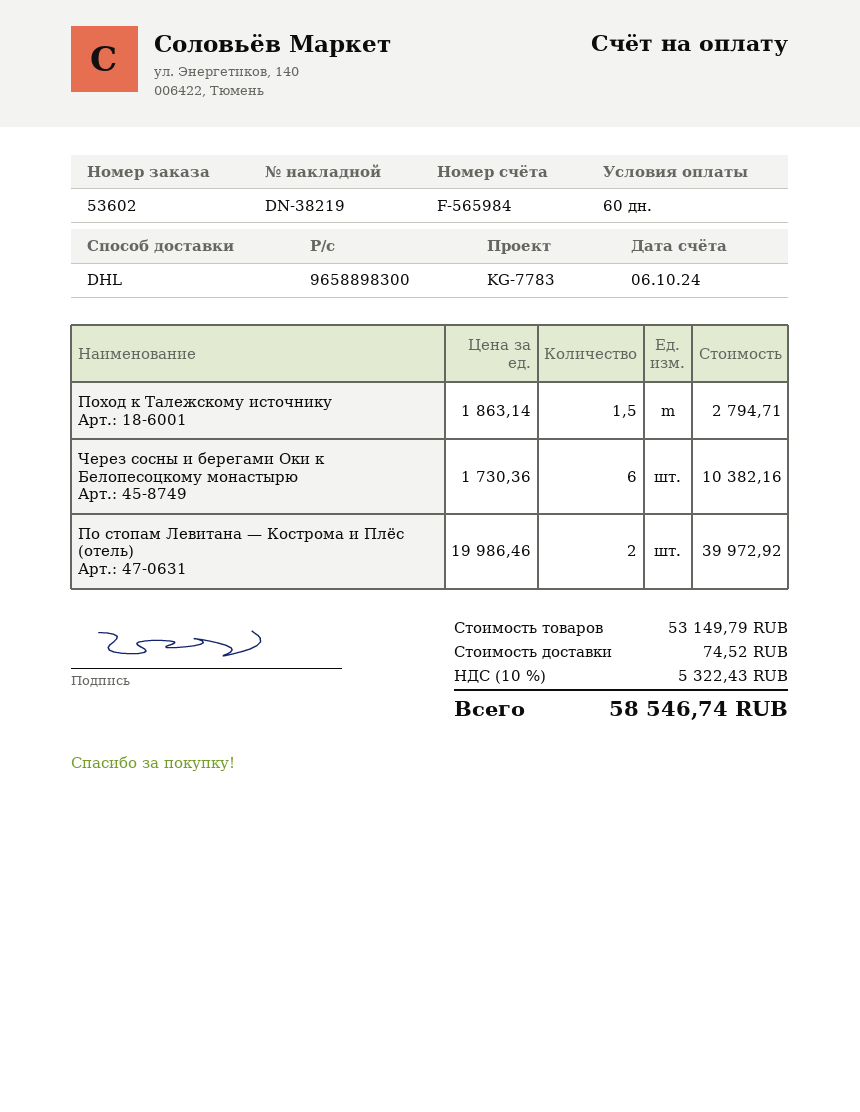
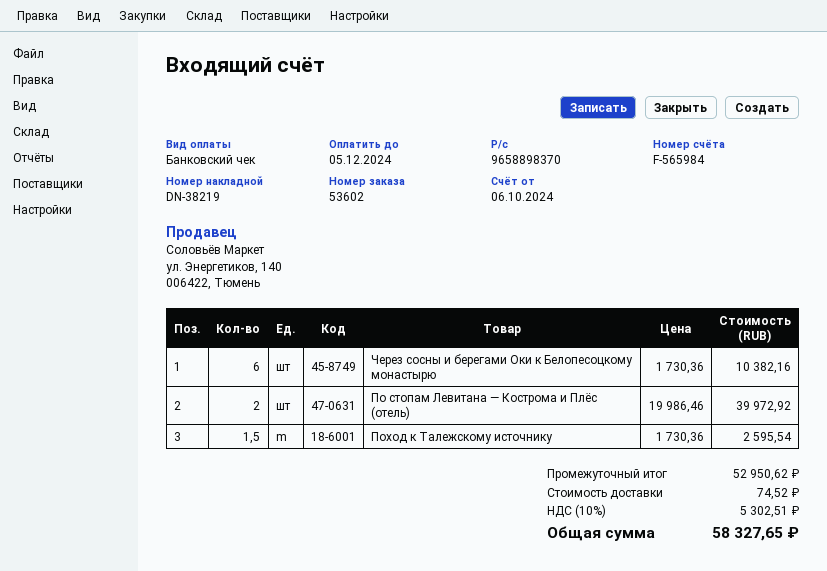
bank account: 9658898300 -> 9658898370
Поход к Талежскому источнику: 1.5 x 1863.14 = 2794.71 -> 1.5 x 1730.36 = 2595.54
subtotal: 53149.79 -> 52950.62
tax: 10% = 5322.43 -> 10% = 5302.51
total: 58546.74 -> 58327.65

